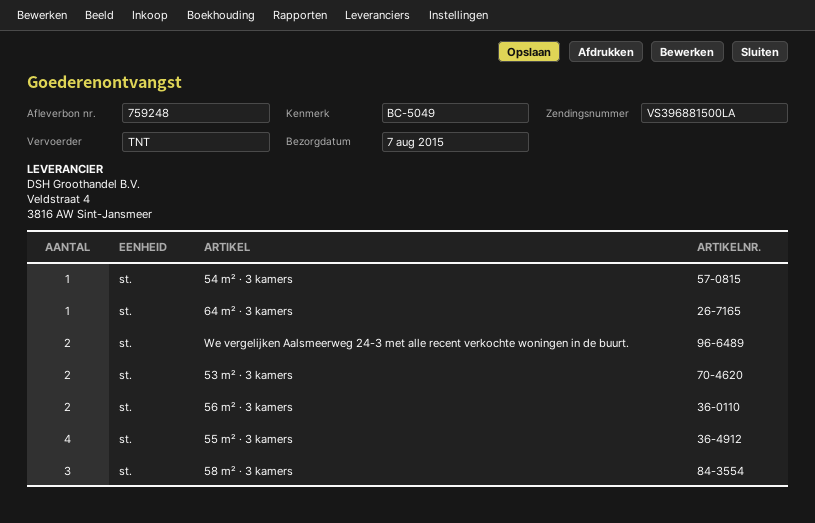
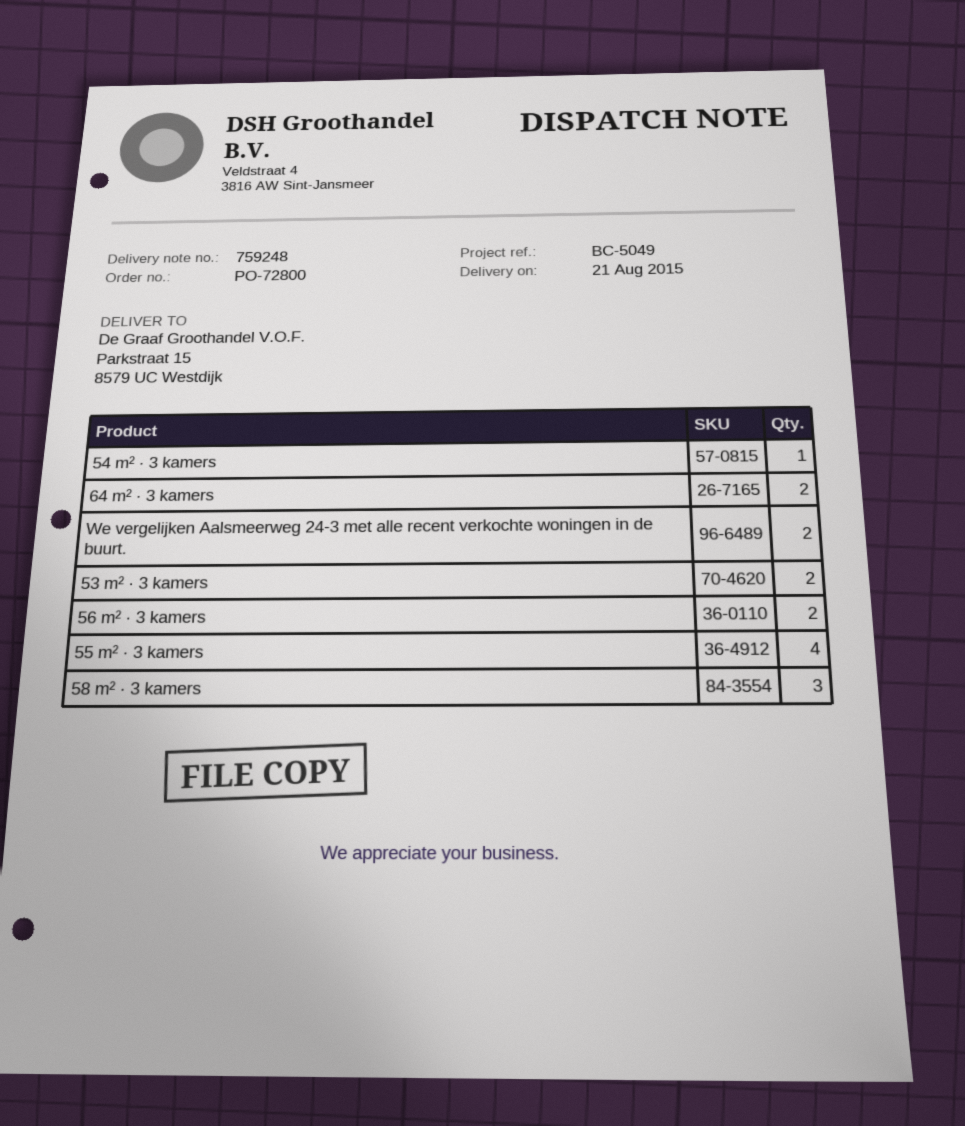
delivery date: 2015-08-07 -> 2015-08-21
64 m² · 3 kamers: 1 -> 2

